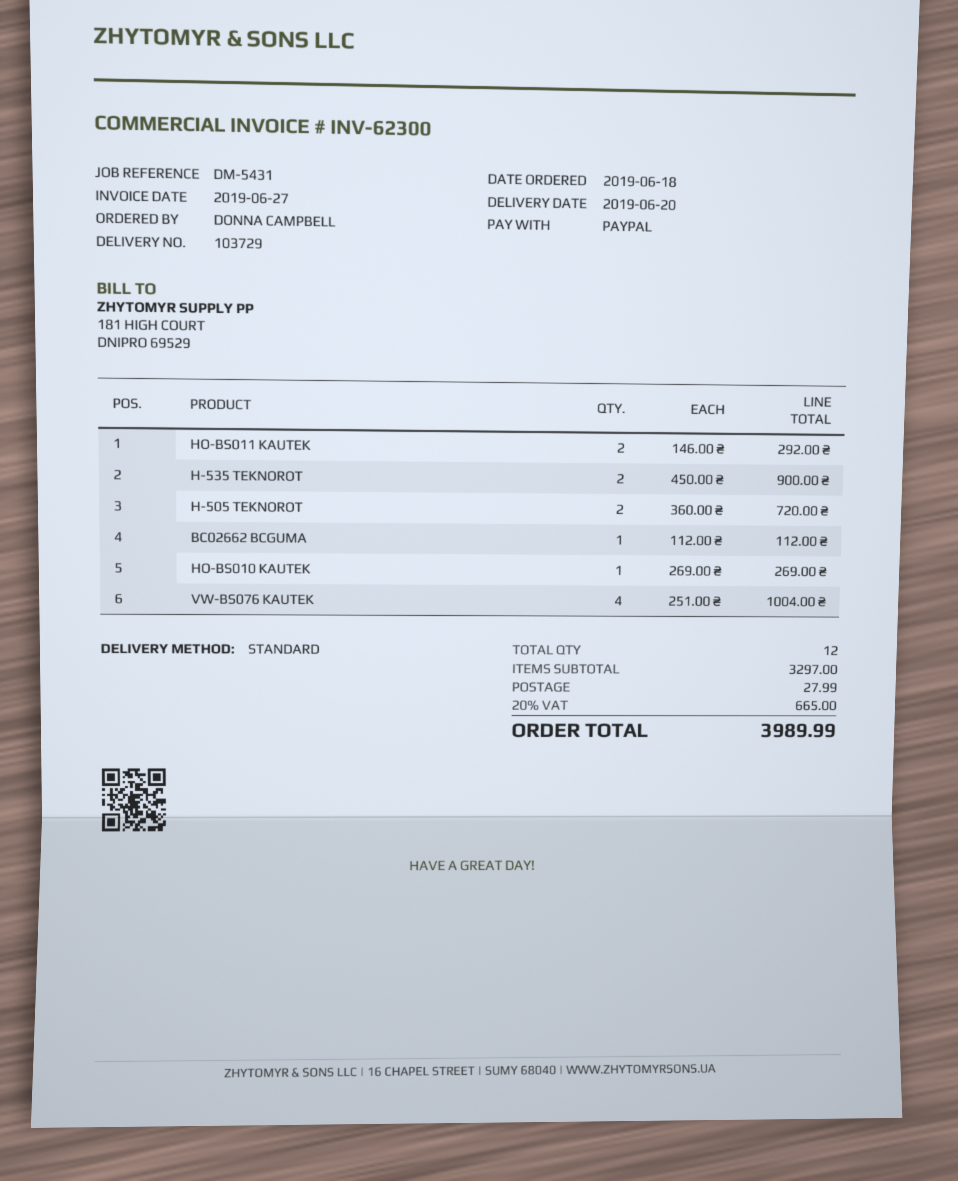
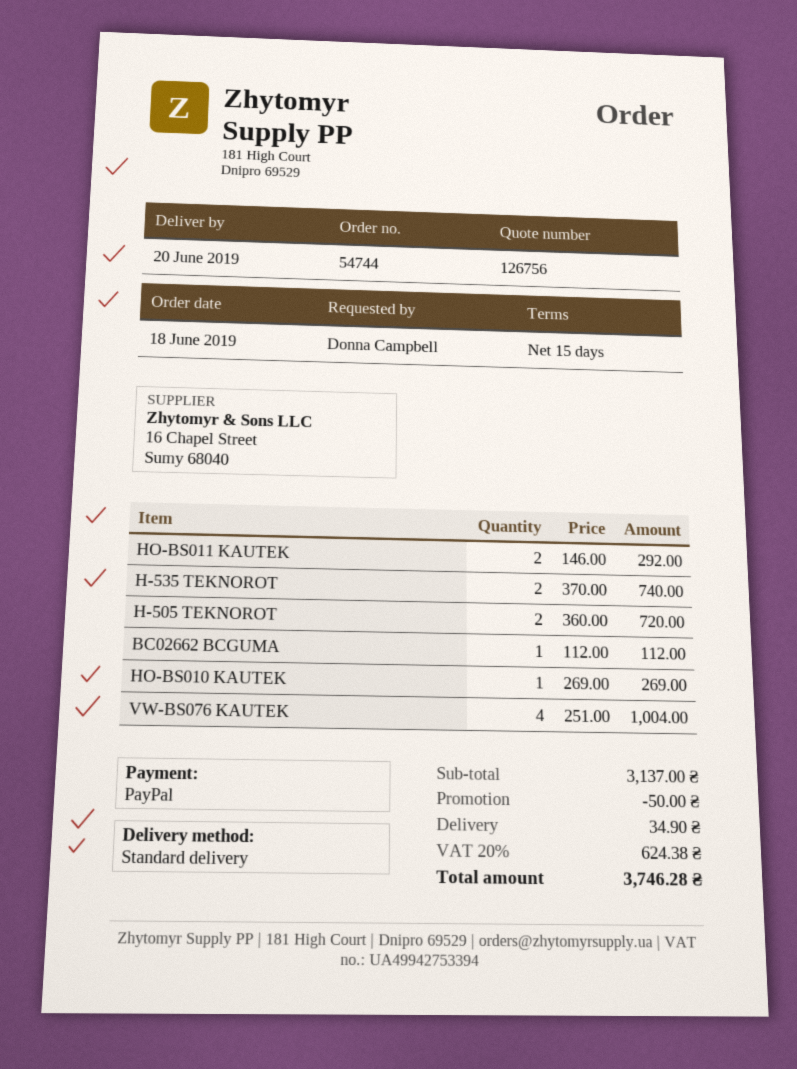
H-535 TEKNOROT: 2 x 450.00 = 900.00 -> 2 x 370.00 = 740.00
subtotal: 3297.00 -> 3137.00
discount: none -> 50.00
shipping: 27.99 -> 34.90
tax: 20% = 665.00 -> 20% = 624.38
total: 3989.99 -> 3746.28

